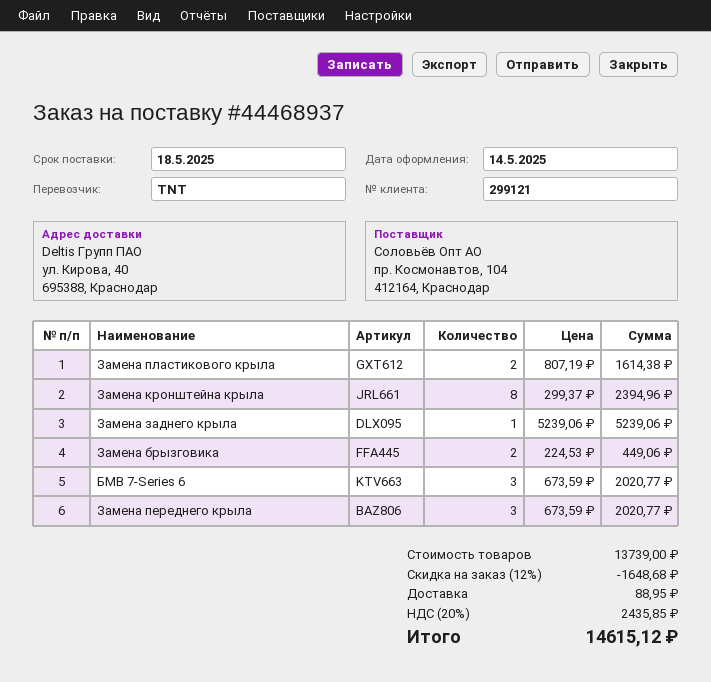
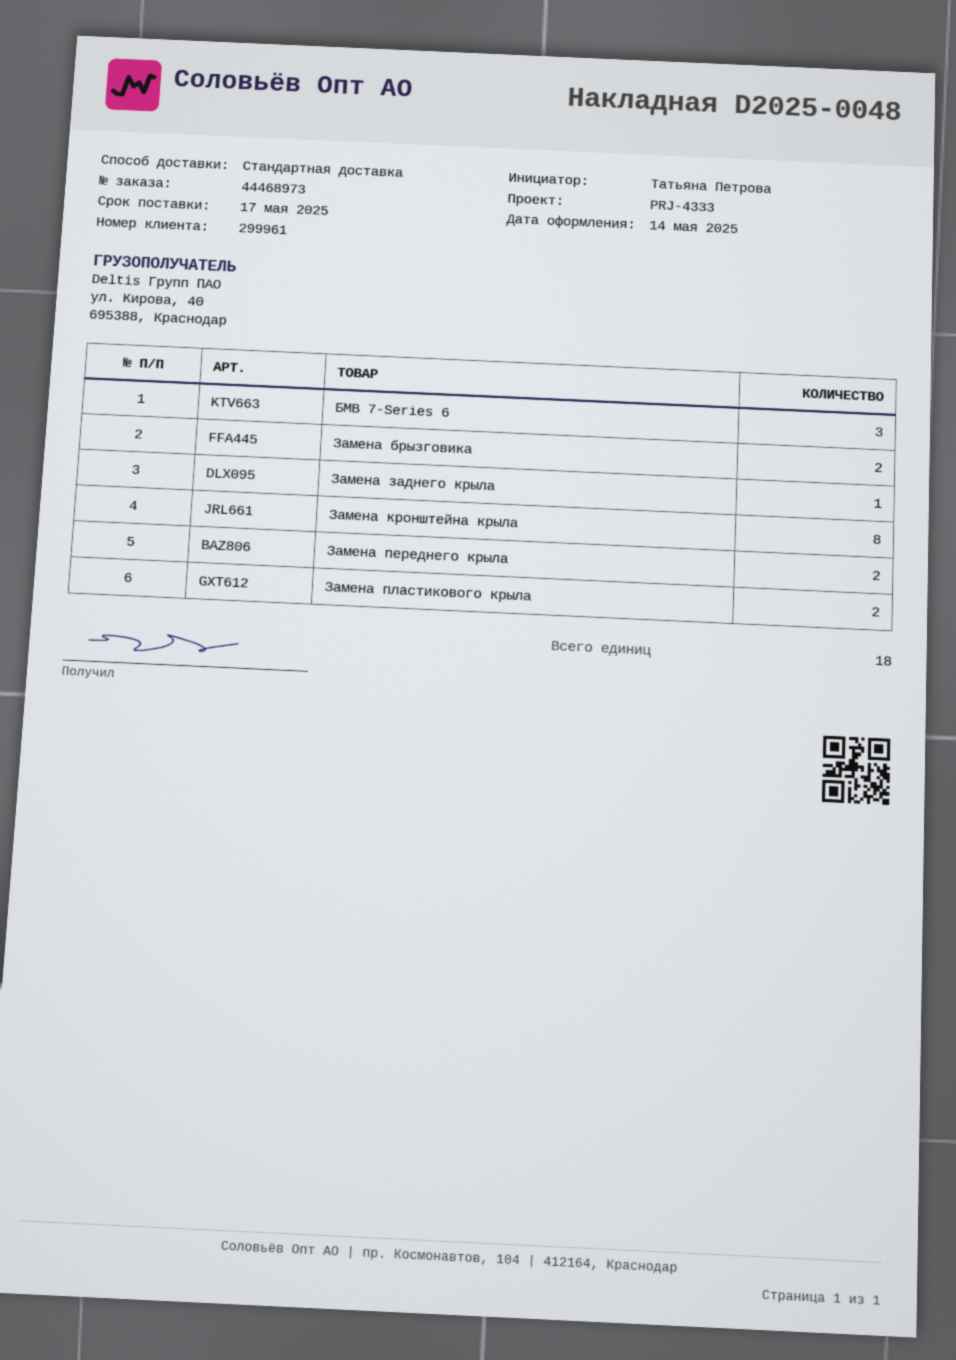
order number: 44468937 -> 44468973
delivery date: 2025-05-18 -> 2025-05-17
customer number: 299121 -> 299961
shipping method: TNT -> standard
Замена переднего крыла: 3 -> 2

